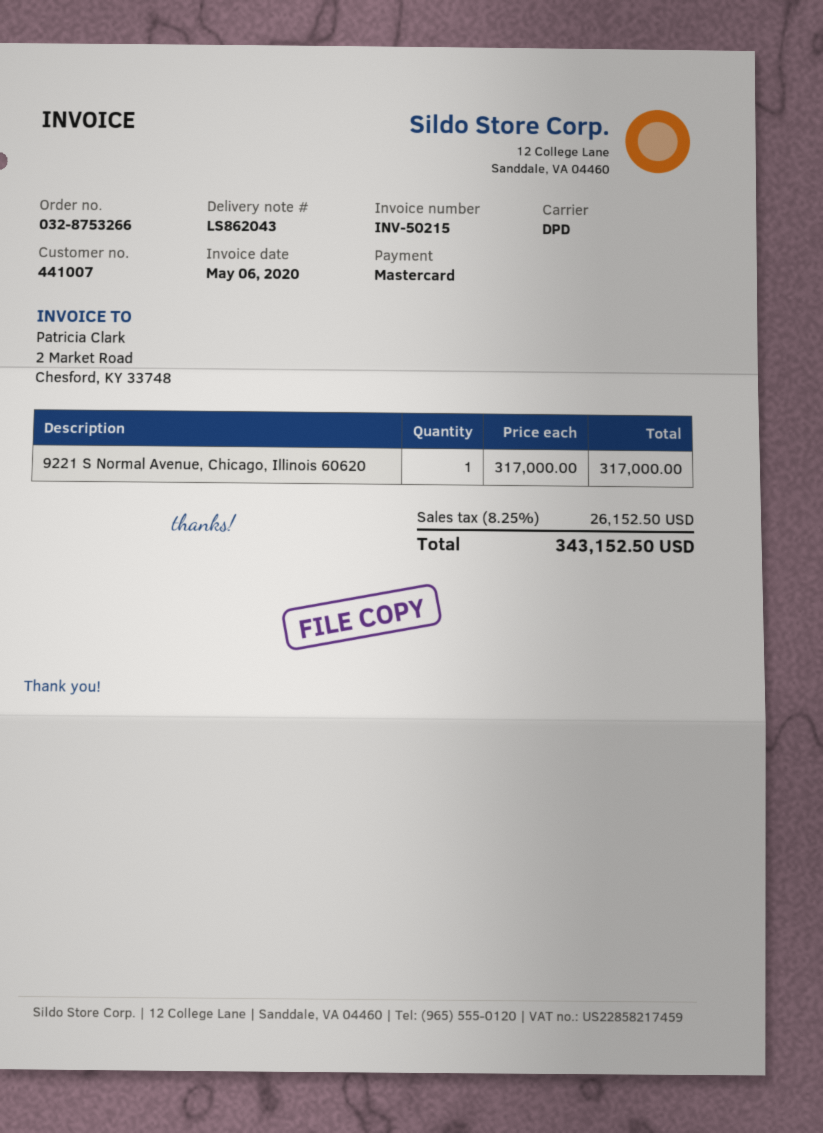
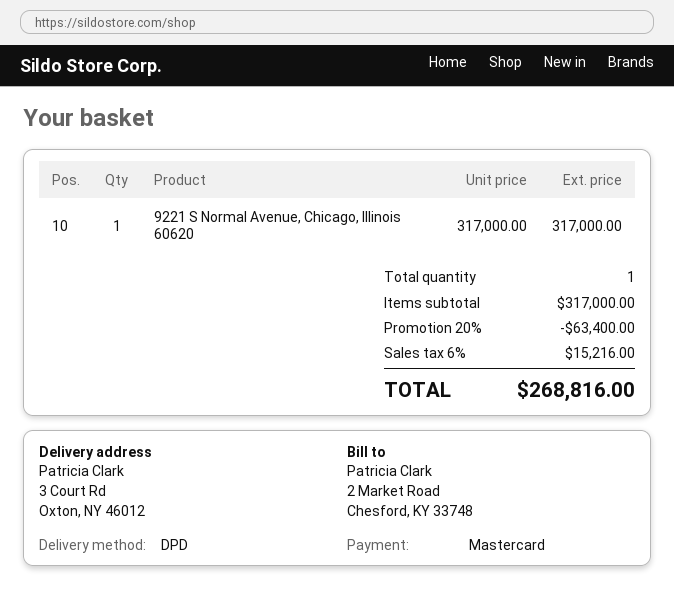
discount: none -> 20% = 63400.00
tax: 8.25% = 26152.50 -> 6% = 15216.00
total: 343152.50 -> 268816.00

